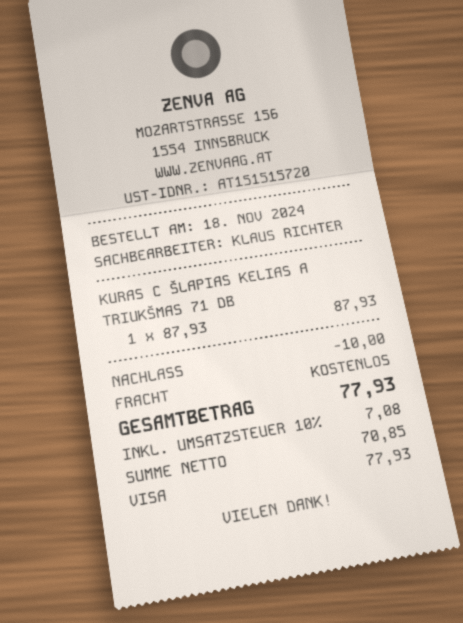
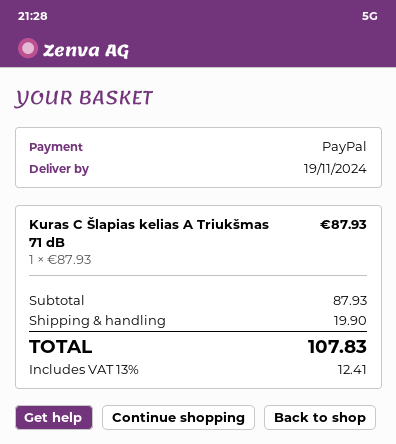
payment method: Visa -> PayPal
discount: 10.00 -> none
shipping: 0.00 -> 19.90
tax: 10% = 7.08 -> 13% = 12.41
total: 77.93 -> 107.83

